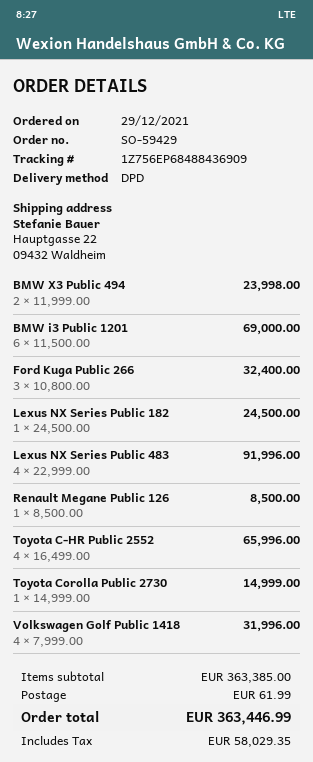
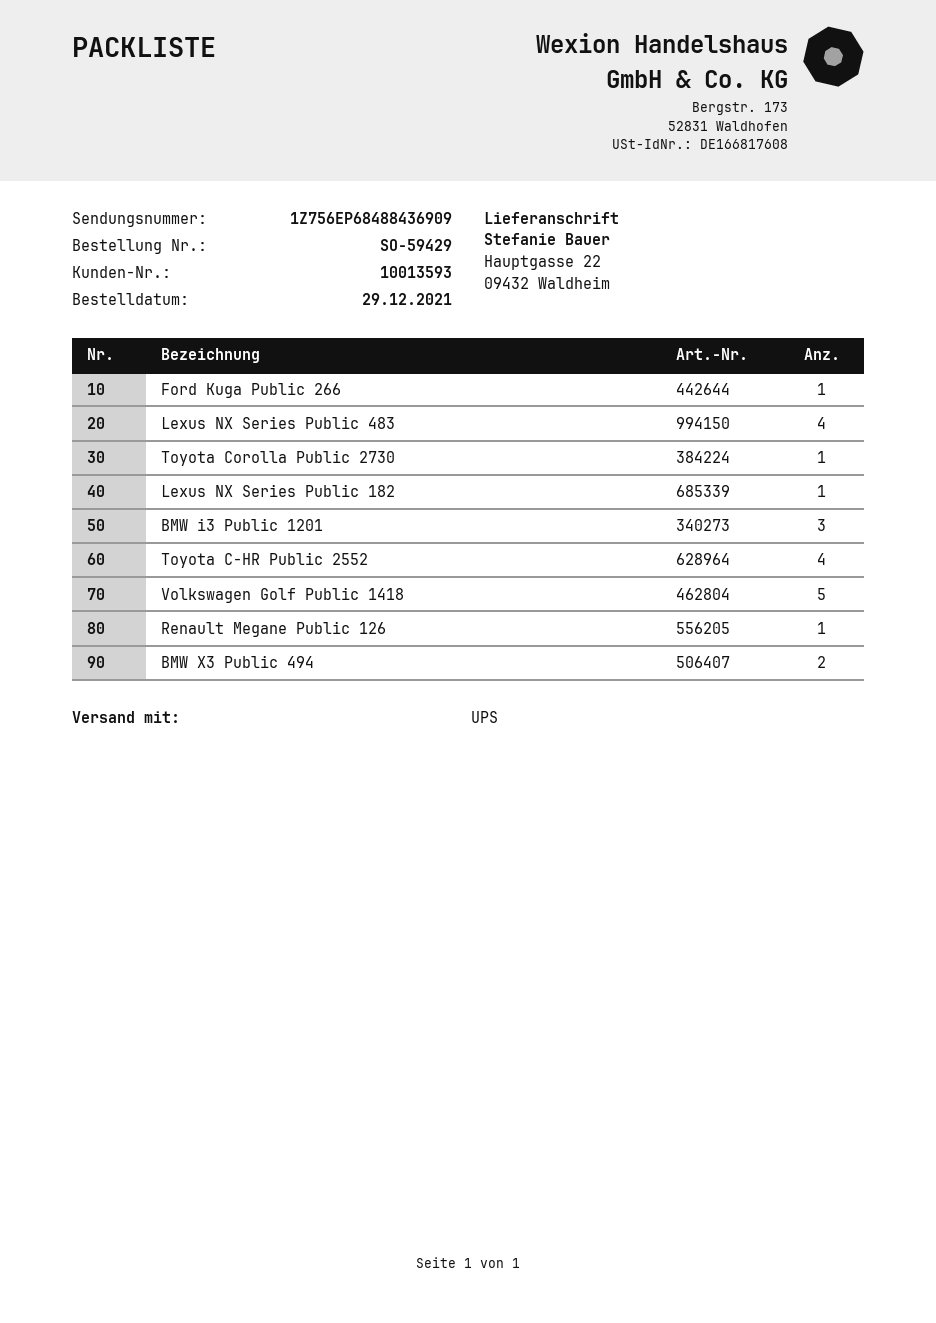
shipping method: DPD -> UPS
BMW i3 Public 1201: 6 -> 3
Ford Kuga Public 266: 3 -> 1
Volkswagen Golf Public 1418: 4 -> 5

